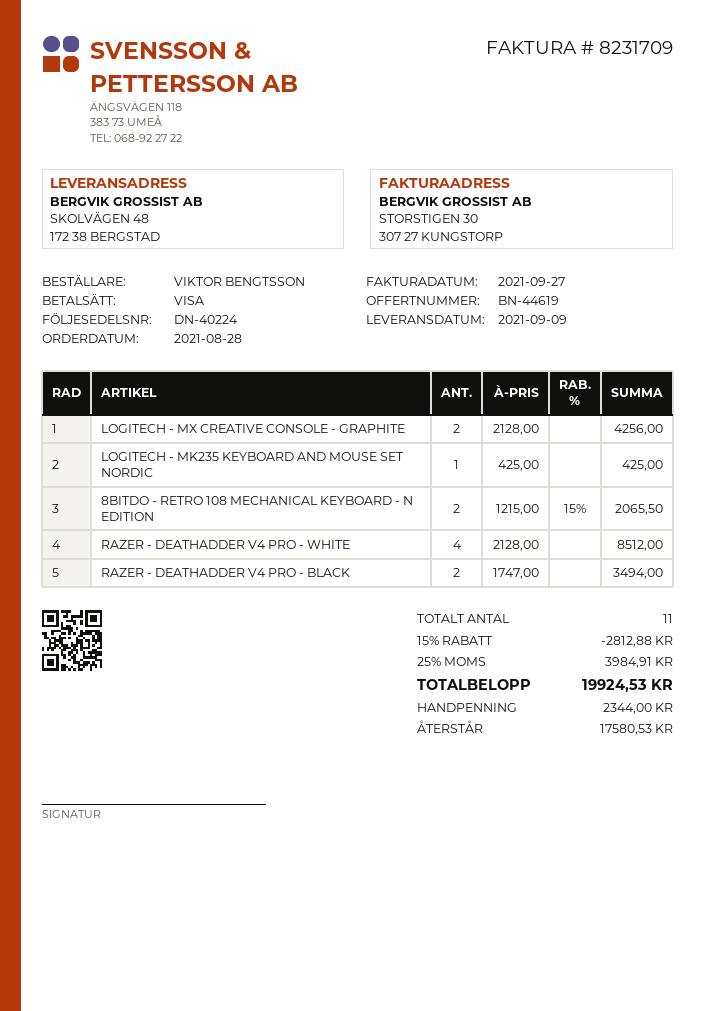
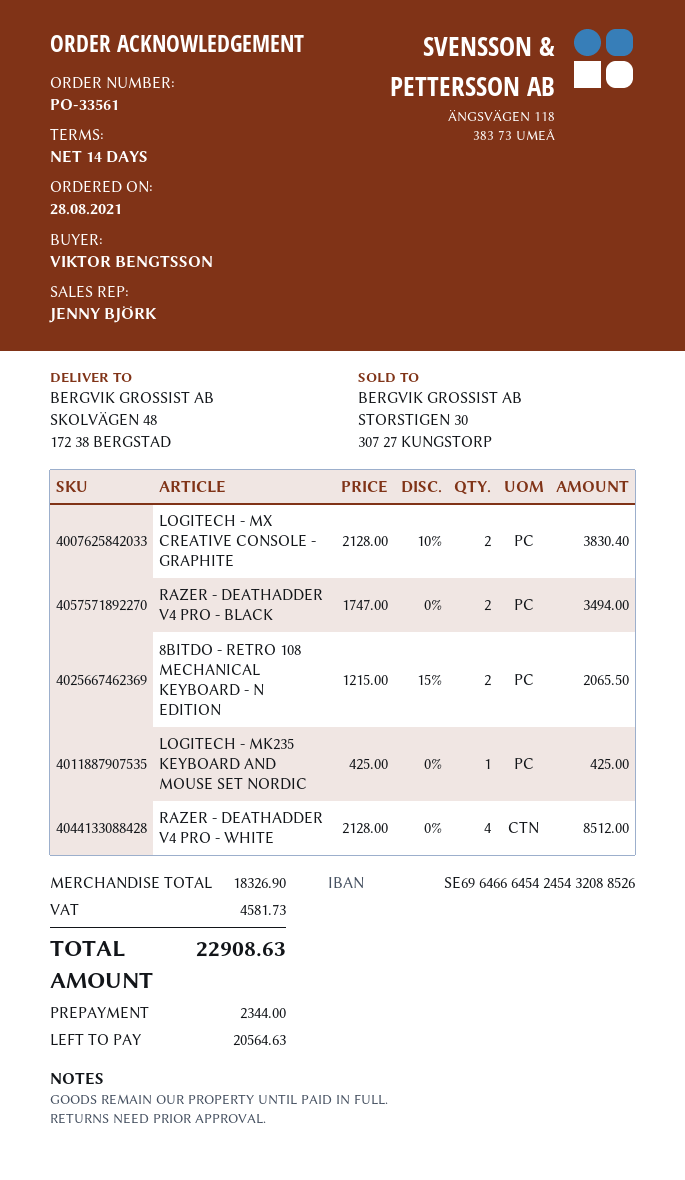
LOGITECH - MX CREATIVE CONSOLE - GRAPHITE: 2 x 2128.00 = 4256.00 -> 2 x 2128.00 - 10% = 3830.40
discount: 15% = 2812.88 -> none
tax: 3984.91 -> 4581.73
total: 19924.53 -> 22908.63
balance: 17580.53 -> 20564.63

